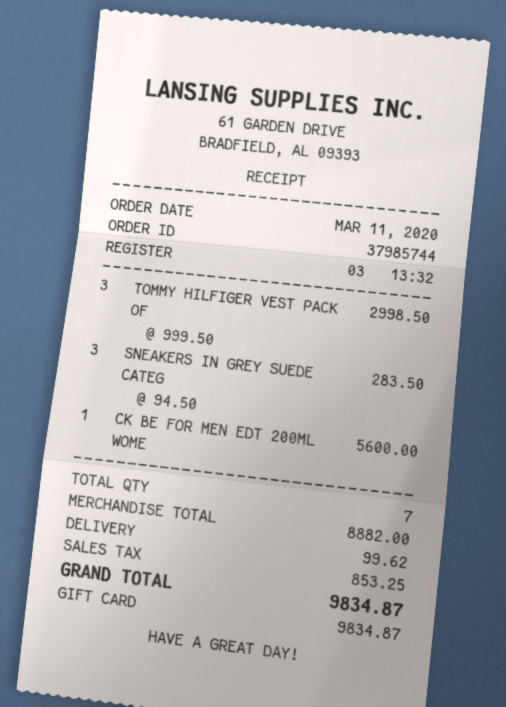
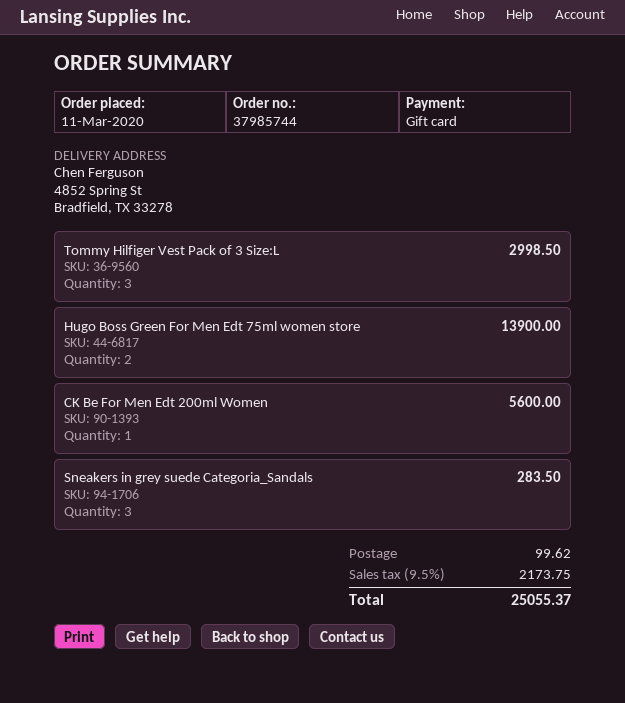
Hugo Boss Green For Men Edt 75ml women store: none -> 2 for 13900.00
tax: 853.25 -> 2173.75
total: 9834.87 -> 25055.37

